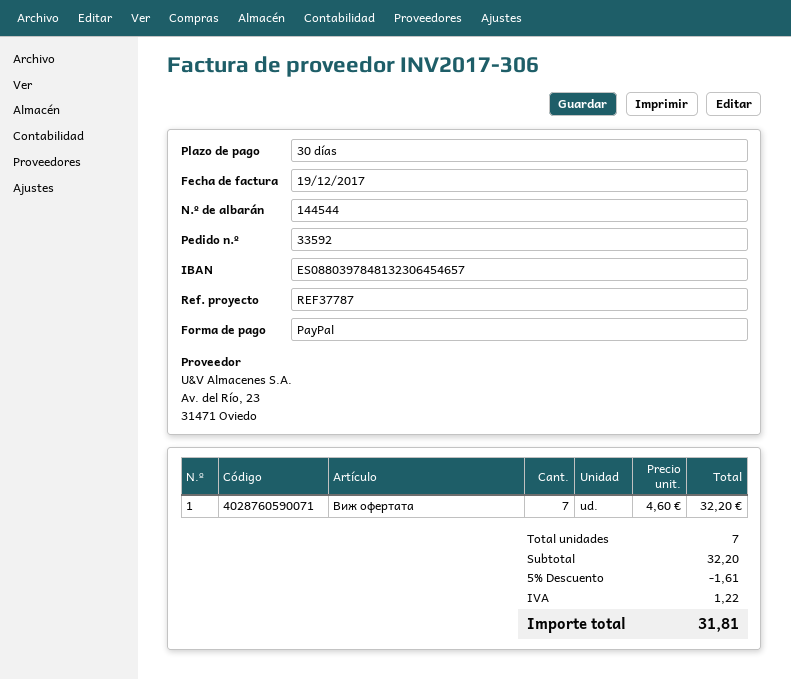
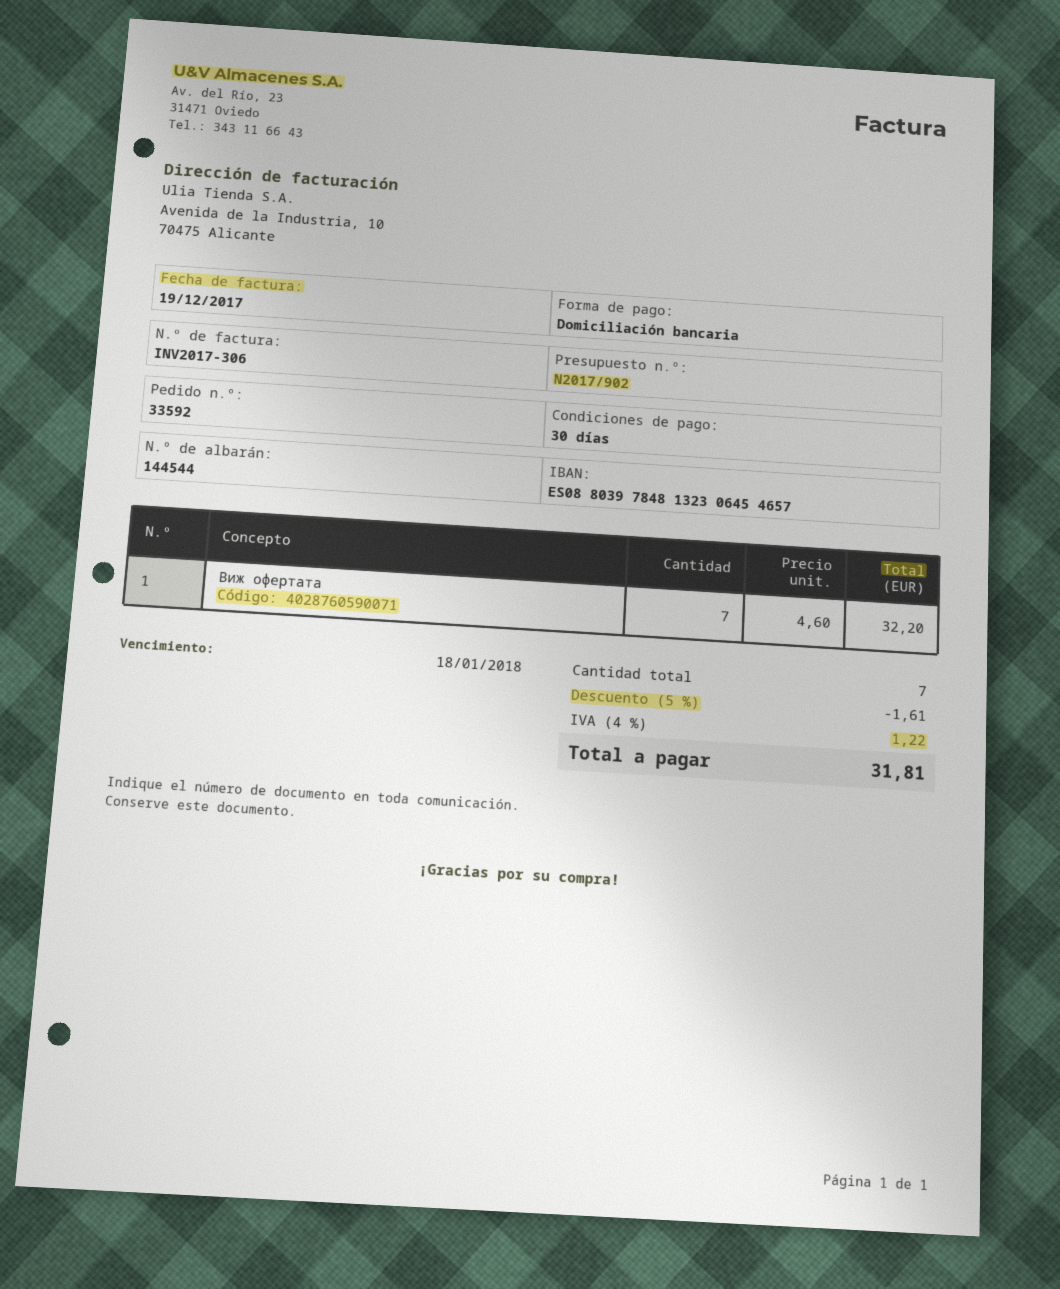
payment method: PayPal -> direct debit

